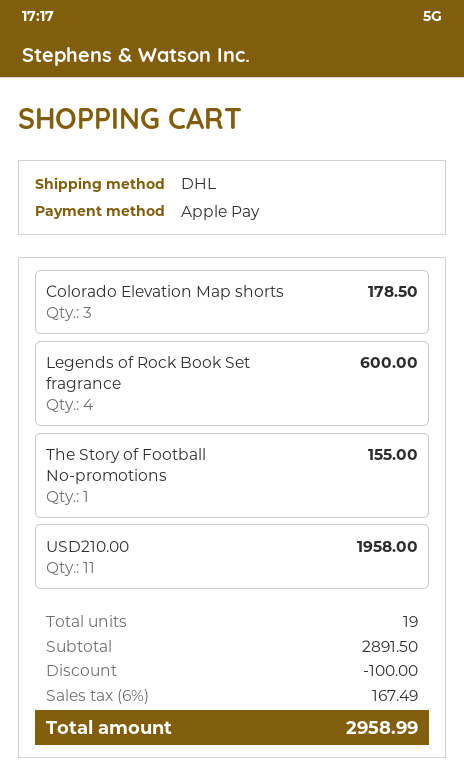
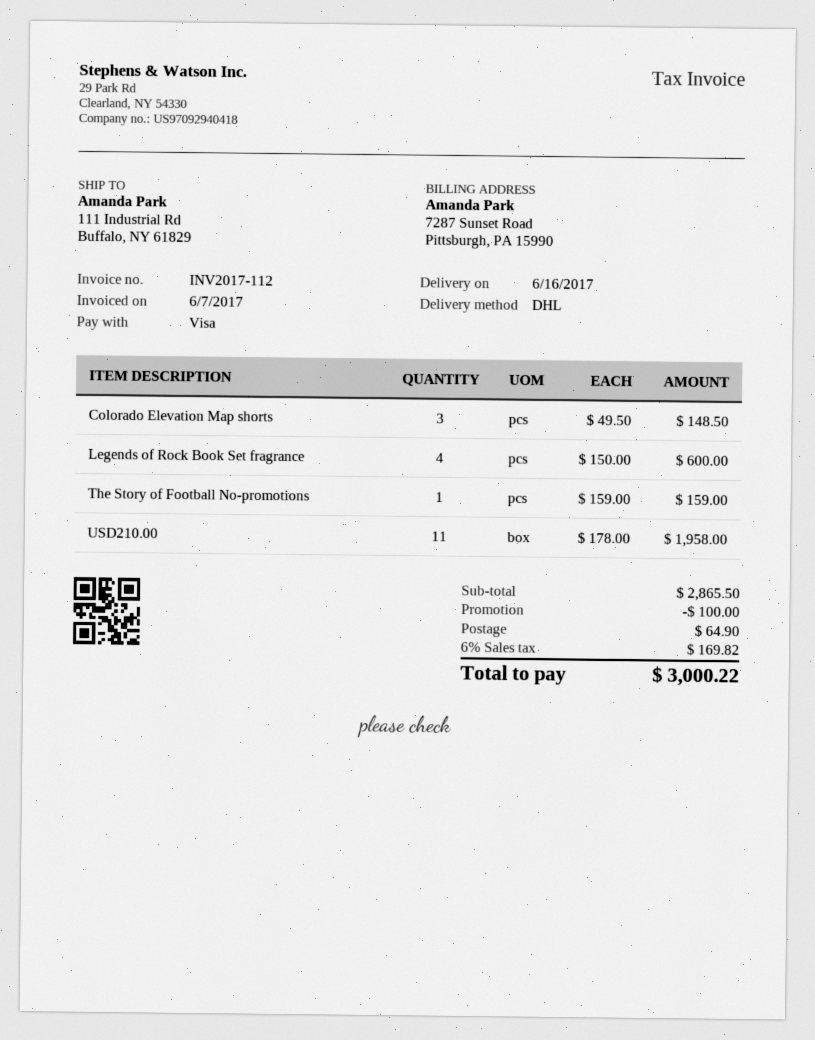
payment method: Apple Pay -> Visa
Colorado Elevation Map shorts: 3 for 178.50 -> 3 for 148.50
The Story of Football No-promotions: 1 for 155.00 -> 1 for 159.00
subtotal: 2891.50 -> 2865.50
shipping: none -> 64.90
tax: 6% = 167.49 -> 6% = 169.82
total: 2958.99 -> 3000.22

